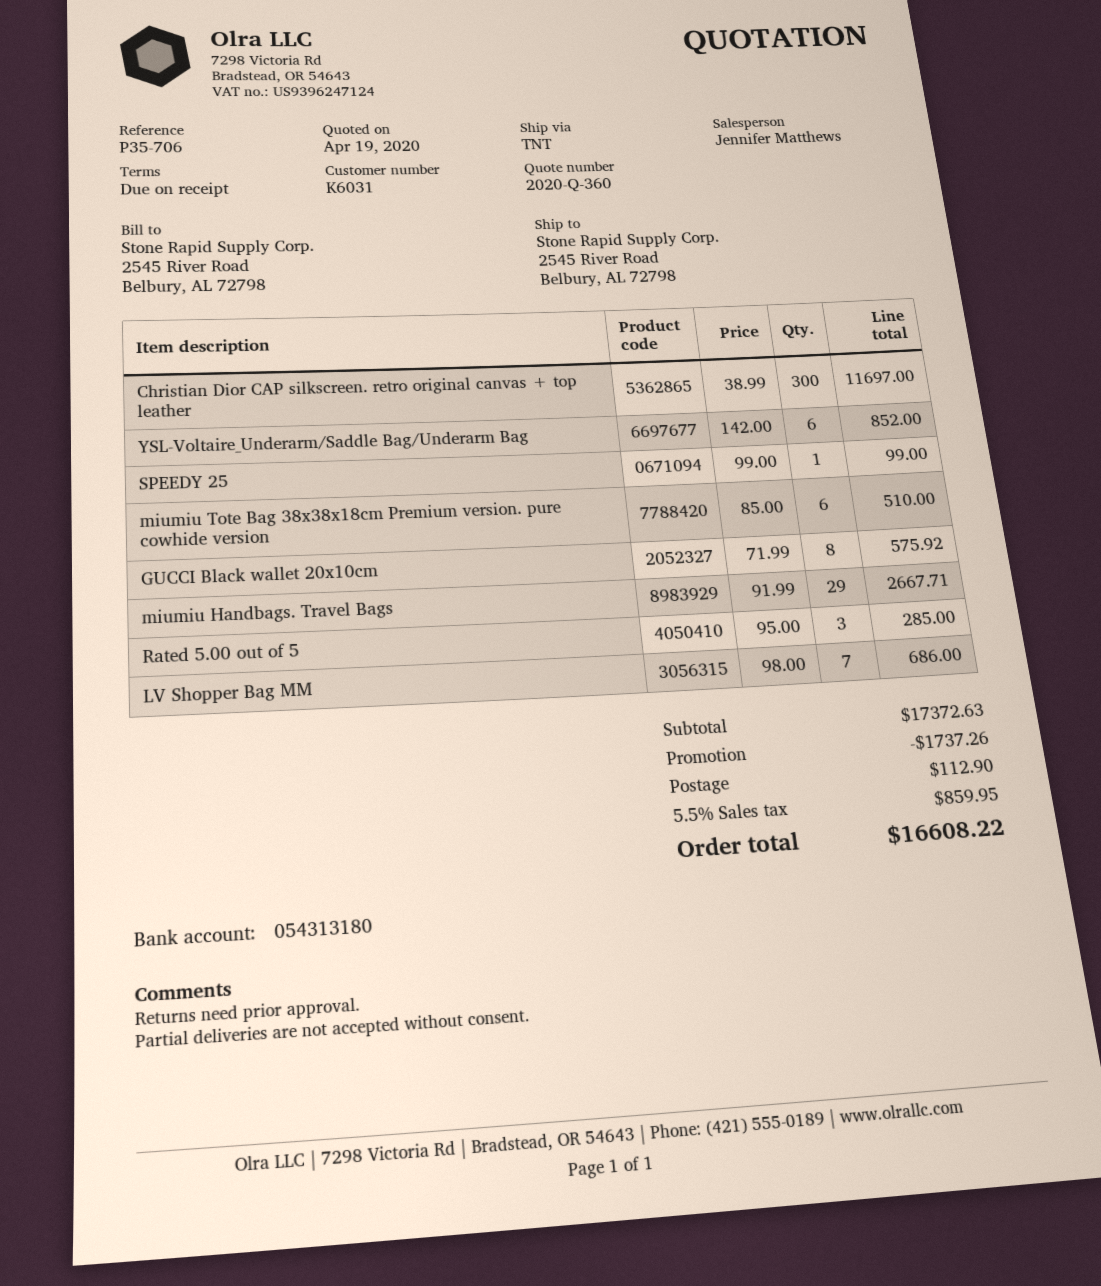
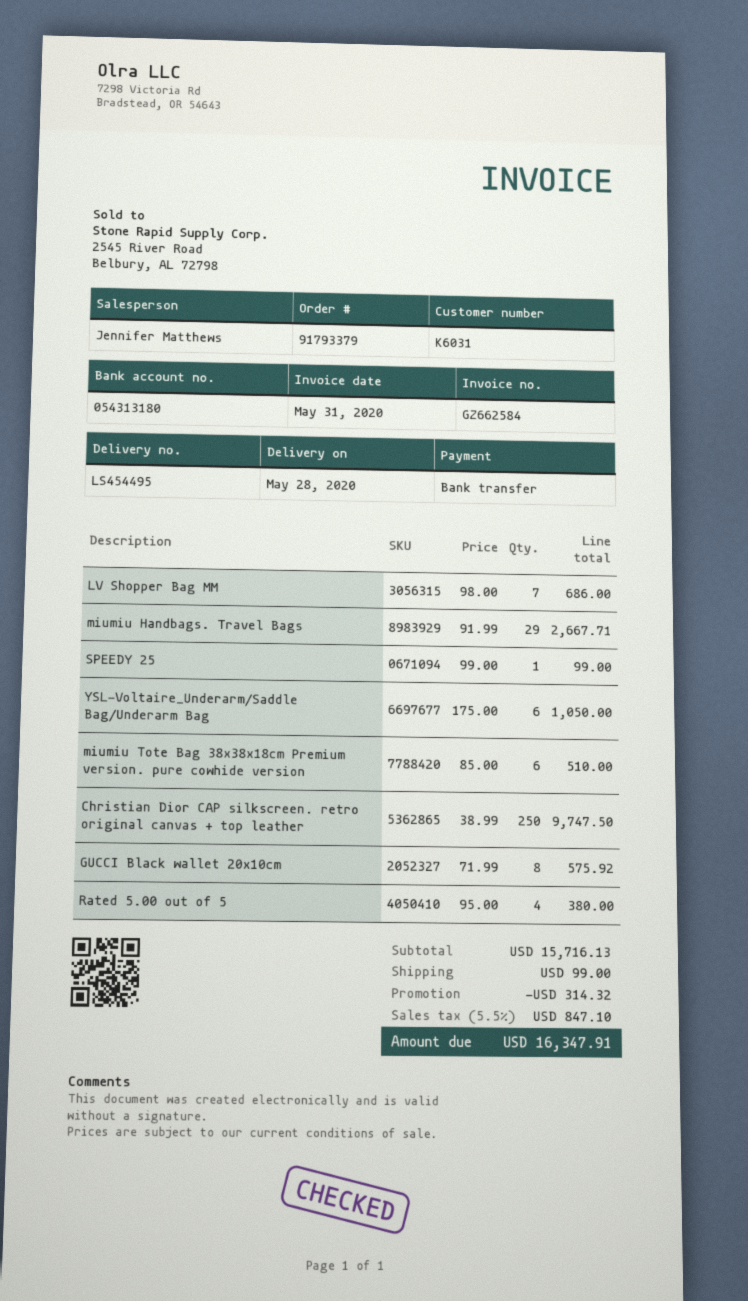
Christian Dior CAP silkscreen. retro original canvas + top leather: 300 x 38.99 = 11697.00 -> 250 x 38.99 = 9747.50
YSL-Voltaire_Underarm/Saddle Bag/Underarm Bag: 6 x 142.00 = 852.00 -> 6 x 175.00 = 1050.00
Rated 5.00 out of 5: 3 x 95.00 = 285.00 -> 4 x 95.00 = 380.00
subtotal: 17372.63 -> 15716.13
discount: 1737.26 -> 314.32
shipping: 112.90 -> 99.00
tax: 5.5% = 859.95 -> 5.5% = 847.10
total: 16608.22 -> 16347.91

